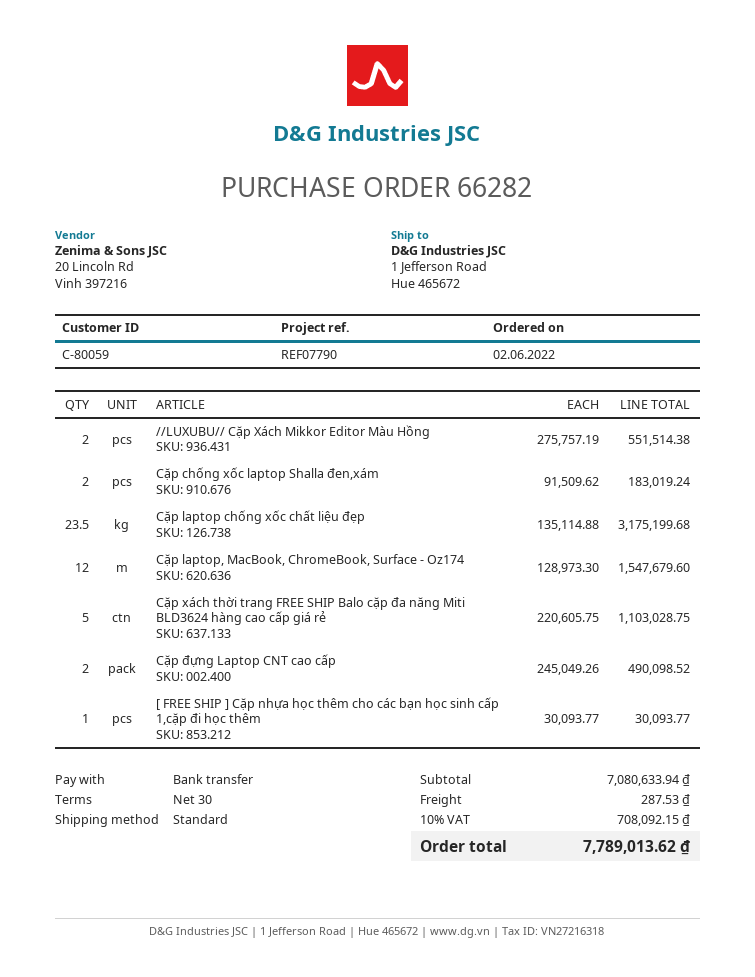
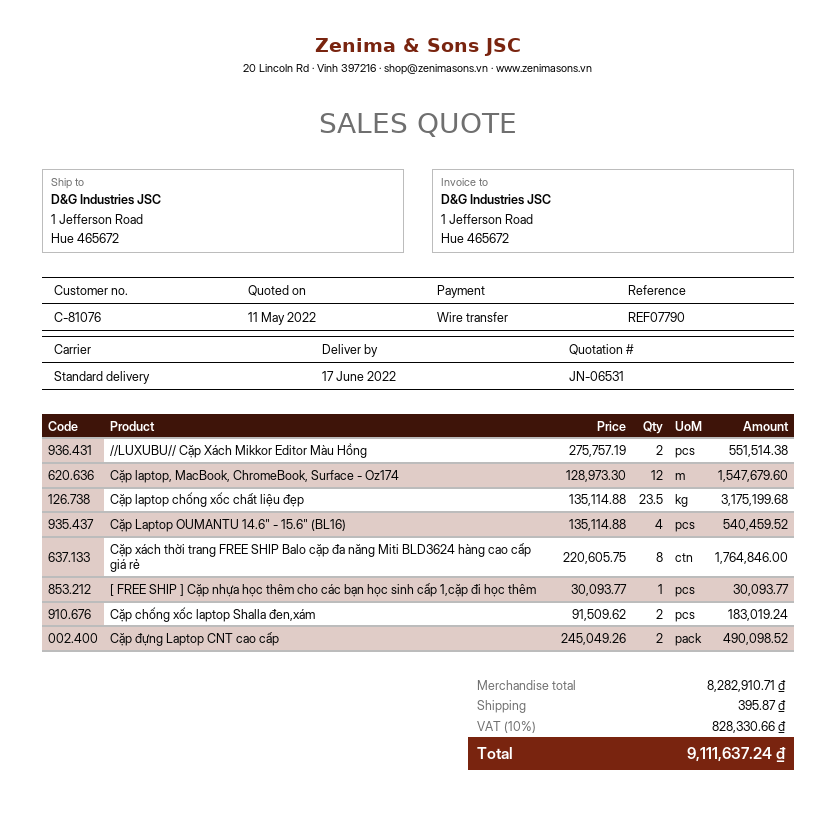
customer number: C-80059 -> C-81076
Cặp xách thời trang FREE SHIP Balo cặp đa năng Miti BLD3624 hàng cao cấp giá rẻ: 5 x 220605.75 = 1103028.75 -> 8 x 220605.75 = 1764846.00
Cặp Laptop OUMANTU 14.6" - 15.6" (BL16): none -> 4 x 135114.88 = 540459.52
subtotal: 7080633.94 -> 8282910.71
shipping: 287.53 -> 395.87
tax: 10% = 708092.15 -> 10% = 828330.66
total: 7789013.62 -> 9111637.24

